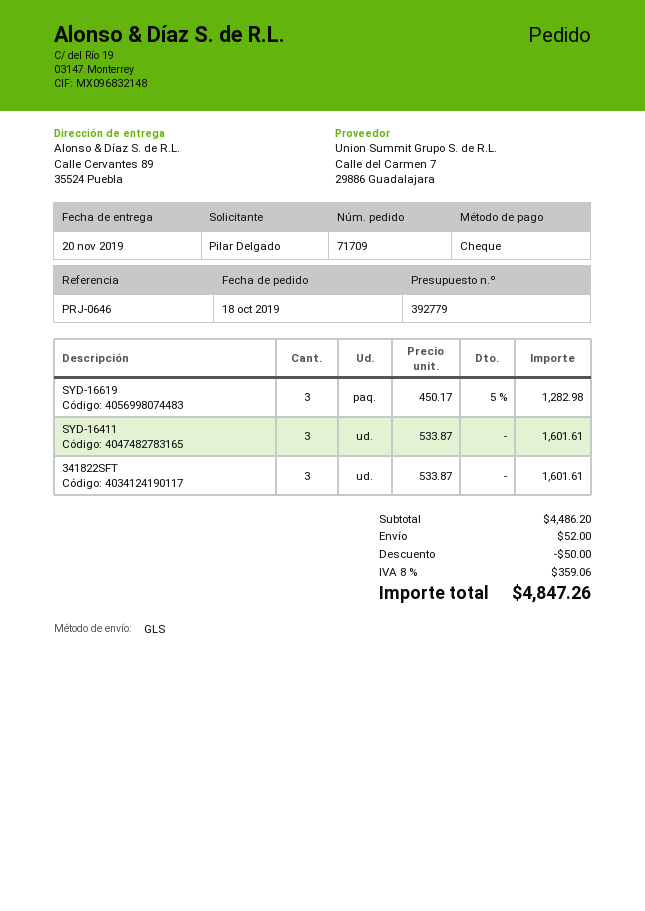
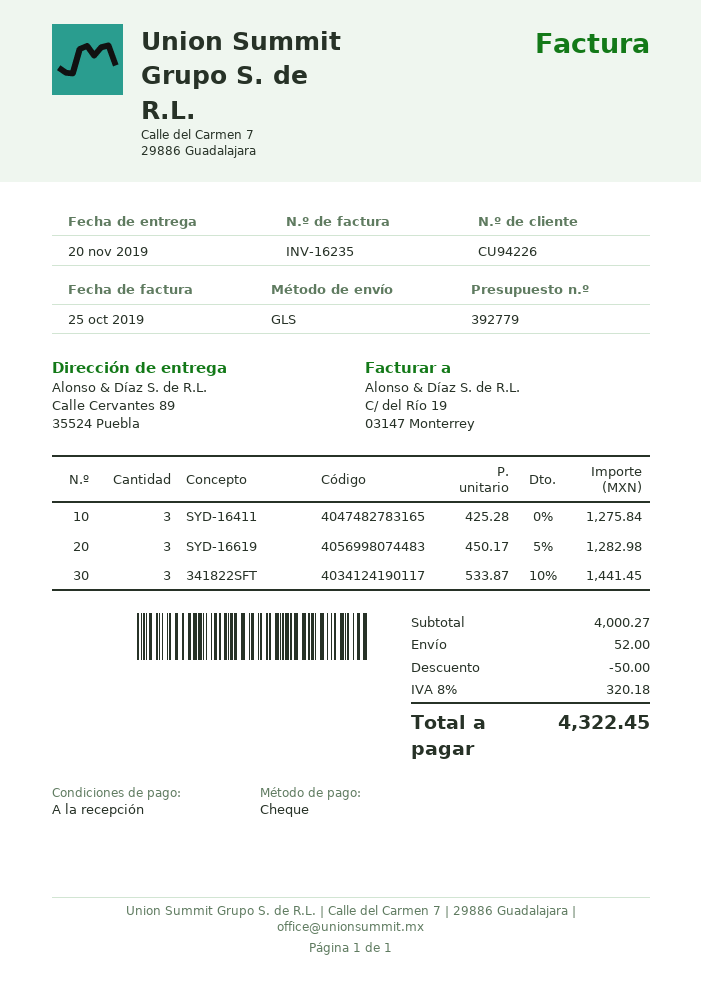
SYD-16411: 3 x 533.87 = 1601.61 -> 3 x 425.28 = 1275.84
341822SFT: 3 x 533.87 = 1601.61 -> 3 x 533.87 - 10% = 1441.45
subtotal: 4486.20 -> 4000.27
tax: 8% = 359.06 -> 8% = 320.18
total: 4847.26 -> 4322.45

